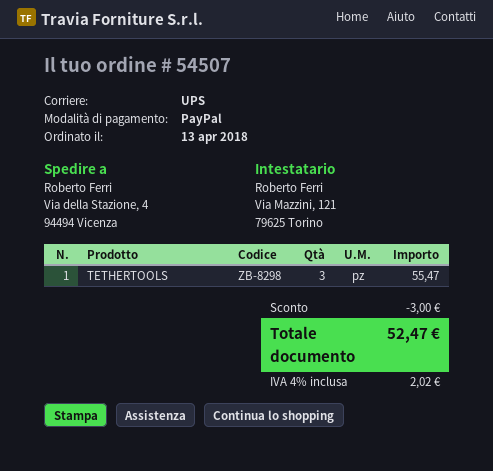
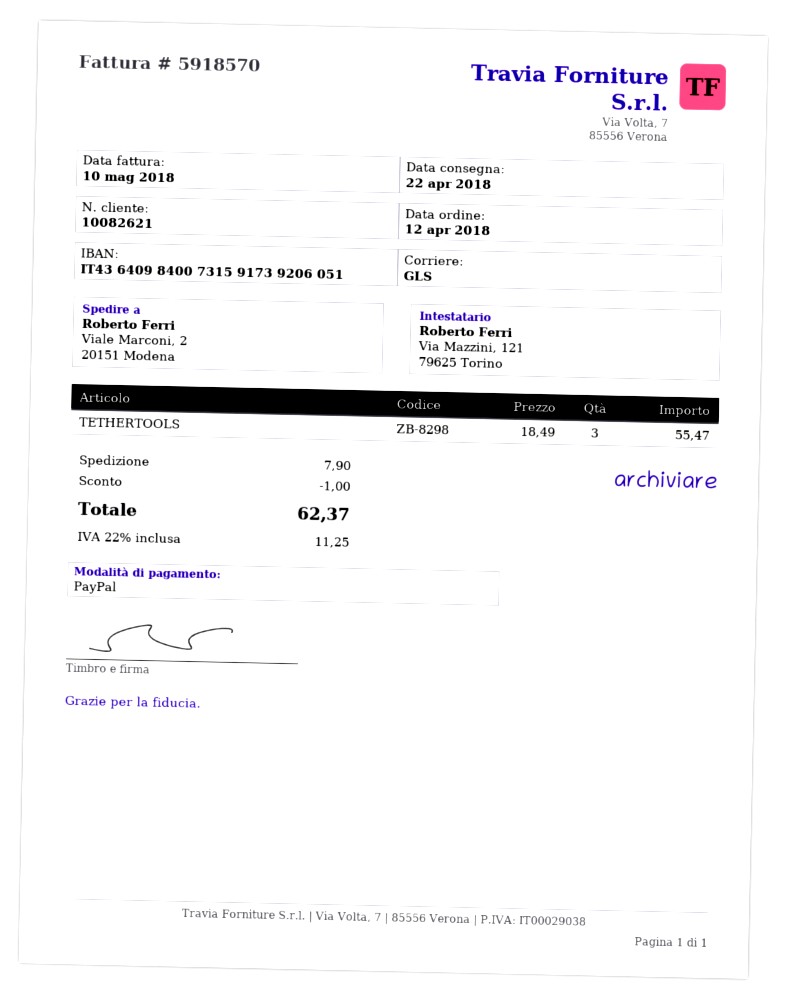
order date: 2018-04-13 -> 2018-04-12
shipping method: UPS -> GLS
ship to: Via della Stazione, 4, 94494 Vicenza -> Viale Marconi, 2, 20151 Modena
discount: 3.00 -> 1.00
shipping: none -> 7.90
tax: 4% = 2.02 -> 22% = 11.25
total: 52.47 -> 62.37

